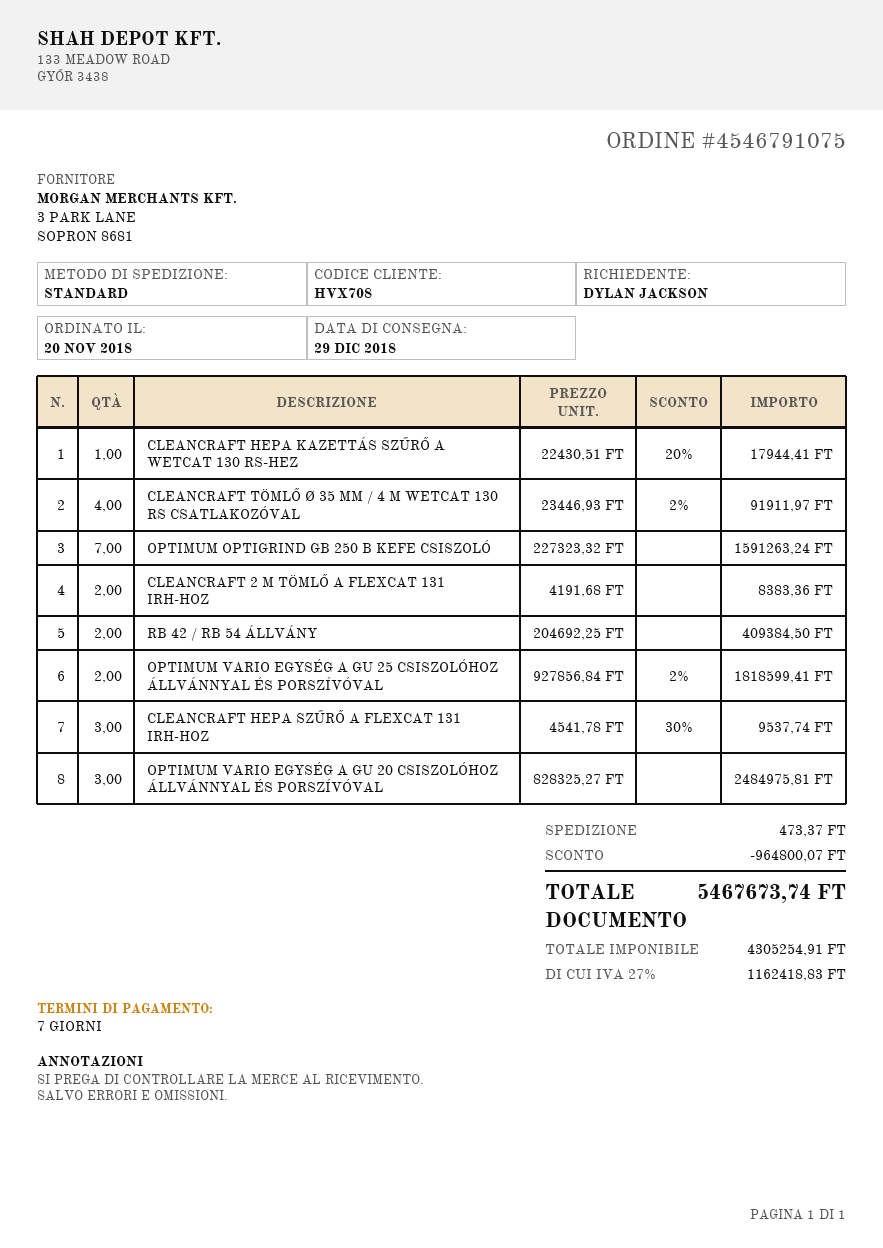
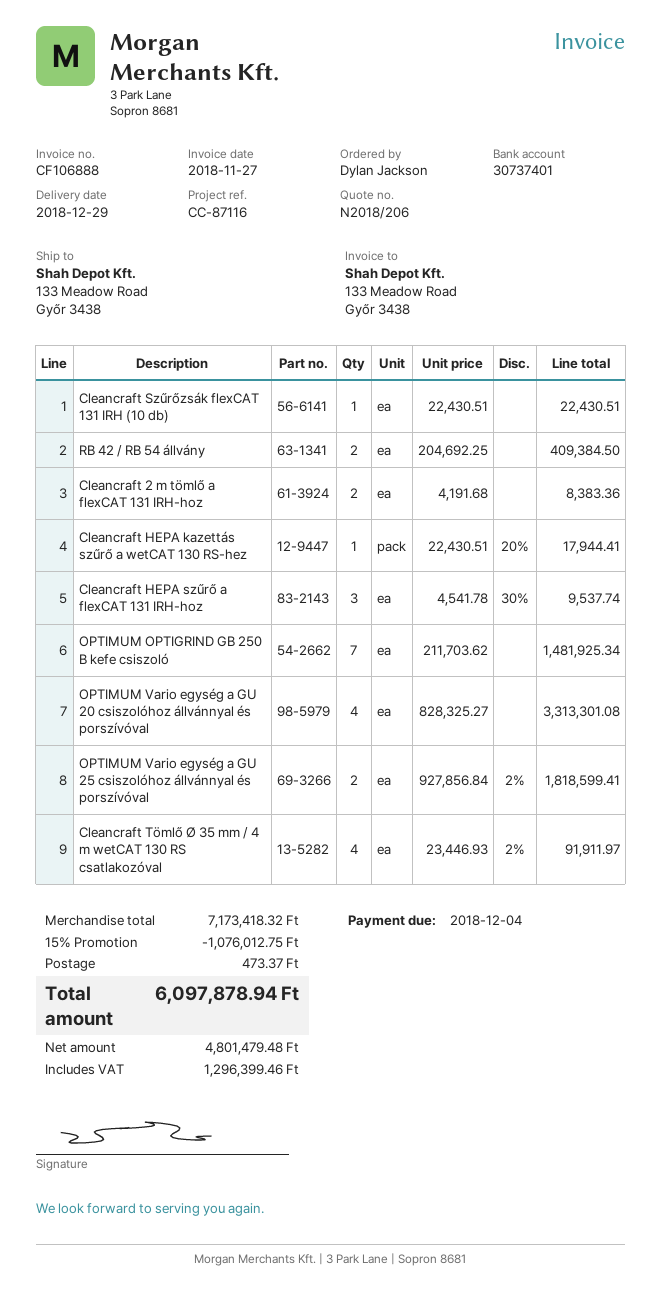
OPTIMUM OPTIGRIND GB 250 B KEFE CSISZOLÓ: 7 x 227323.32 = 1591263.24 -> 7 x 211703.62 = 1481925.34
OPTIMUM VARIO EGYSÉG A GU 20 CSISZOLÓHOZ ÁLLVÁNNYAL ÉS PORSZÍVÓVAL: 3 x 828325.27 = 2484975.81 -> 4 x 828325.27 = 3313301.08
Cleancraft Szűrőzsák flexCAT 131 IRH (10 db): none -> 1 x 22430.51 = 22430.51
discount: 964800.07 -> 1076012.75
net: 4305254.91 -> 4801479.48
tax: 1162418.83 -> 1296399.46
total: 5467673.74 -> 6097878.94

